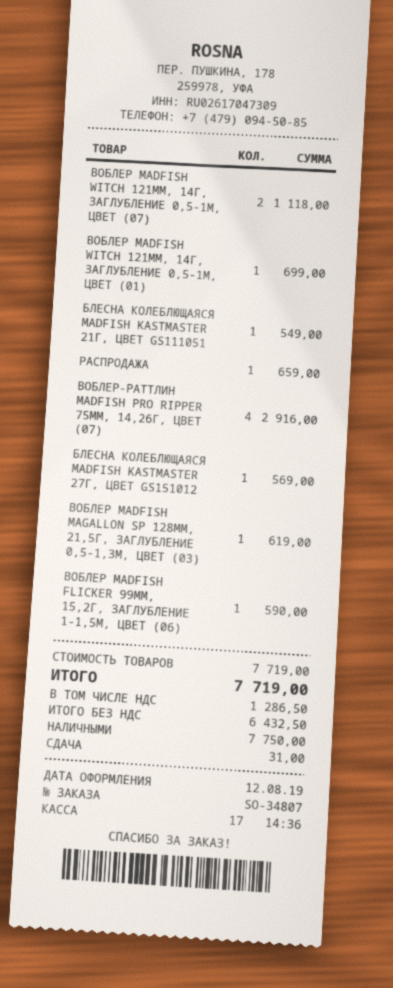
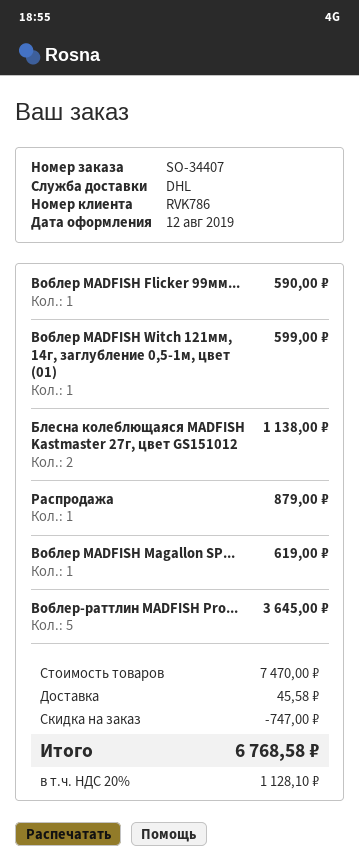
order number: SO-34807 -> SO-34407
ВОБЛЕР MADFISH WITCH 121ММ, 14Г, ЗАГЛУБЛЕНИЕ 0,5-1М, ЦВЕТ (07): 2 for 1118.00 -> none
ВОБЛЕР MADFISH WITCH 121ММ, 14Г, ЗАГЛУБЛЕНИЕ 0,5-1М, ЦВЕТ (01): 1 for 699.00 -> 1 for 599.00
БЛЕСНА КОЛЕБЛЮЩАЯСЯ MADFISH KASTMASTER 21Г, ЦВЕТ GS111051: 1 for 549.00 -> none
РАСПРОДАЖА: 1 for 659.00 -> 1 for 879.00
ВОБЛЕР-РАТТЛИН MADFISH PRO RIPPER 75ММ, 14,26Г, ЦВЕТ (07): 4 for 2916.00 -> 5 for 3645.00
БЛЕСНА КОЛЕБЛЮЩАЯСЯ MADFISH KASTMASTER 27Г, ЦВЕТ GS151012: 1 for 569.00 -> 2 for 1138.00
subtotal: 7719.00 -> 7470.00
discount: none -> 747.00
shipping: none -> 45.58
tax: 1286.50 -> 1128.10
total: 7719.00 -> 6768.58

